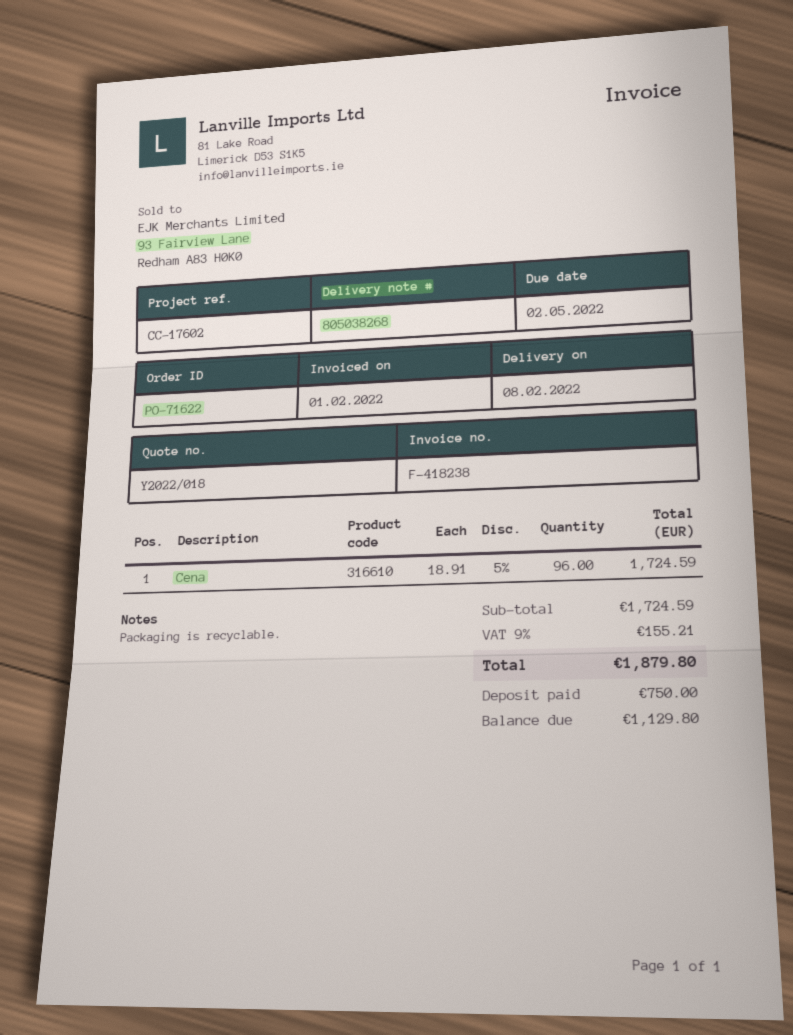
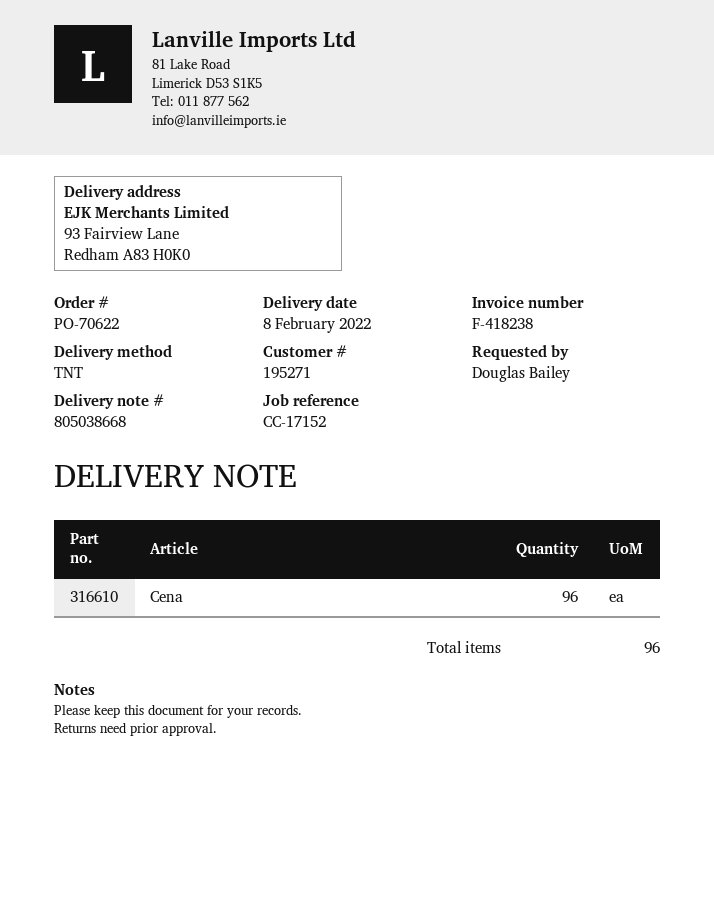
order number: PO-71622 -> PO-70622
delivery note number: 805038268 -> 805038668
reference: CC-17602 -> CC-17152

